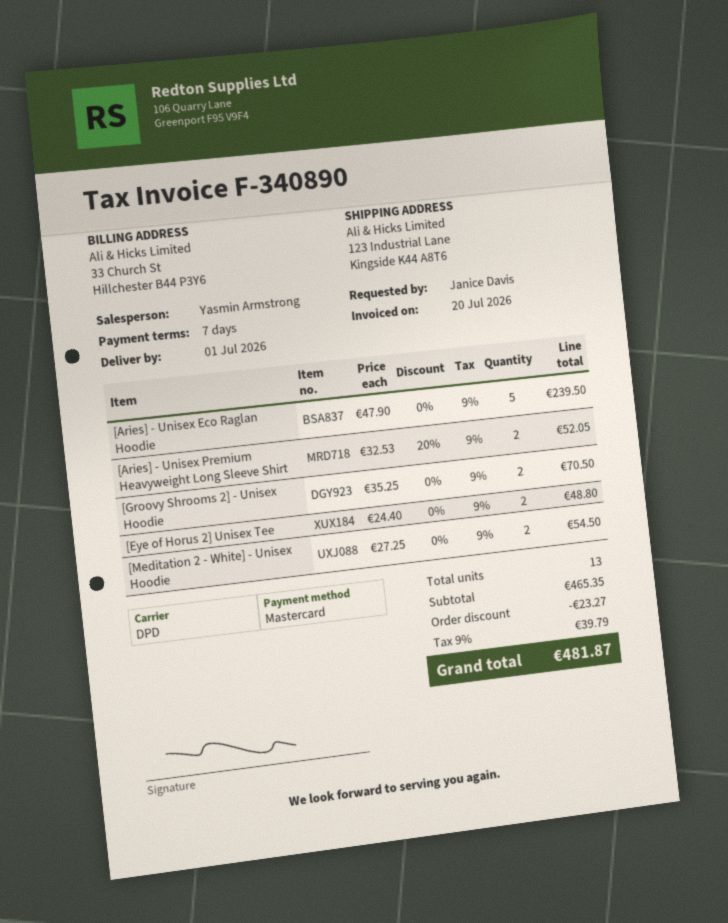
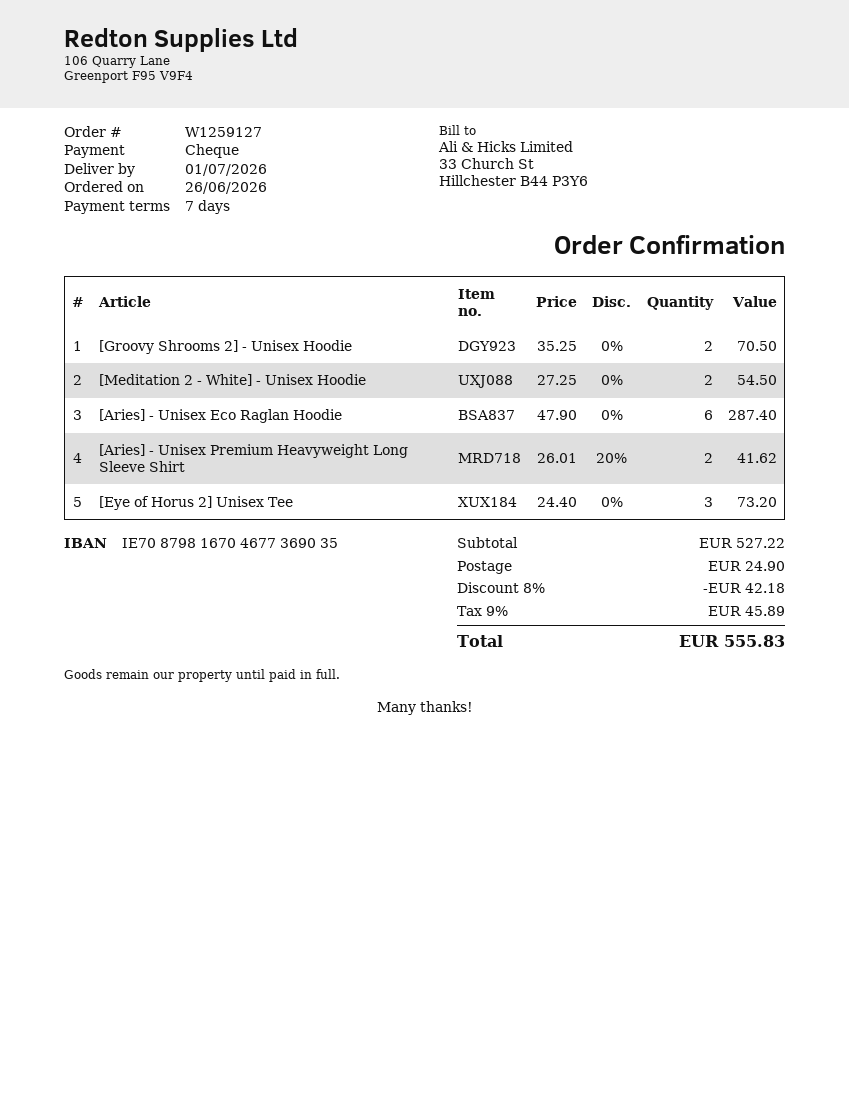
payment method: Mastercard -> cheque
[Aries] - Unisex Eco Raglan Hoodie: 5 x 47.90 = 239.50 -> 6 x 47.90 = 287.40
[Aries] - Unisex Premium Heavyweight Long Sleeve Shirt: 2 x 32.53 - 20% = 52.05 -> 2 x 26.01 - 20% = 41.62
[Eye of Horus 2] Unisex Tee: 2 x 24.40 = 48.80 -> 3 x 24.40 = 73.20
subtotal: 465.35 -> 527.22
discount: 23.27 -> 42.18
shipping: none -> 24.90
tax: 9% = 39.79 -> 9% = 45.89
total: 481.87 -> 555.83

